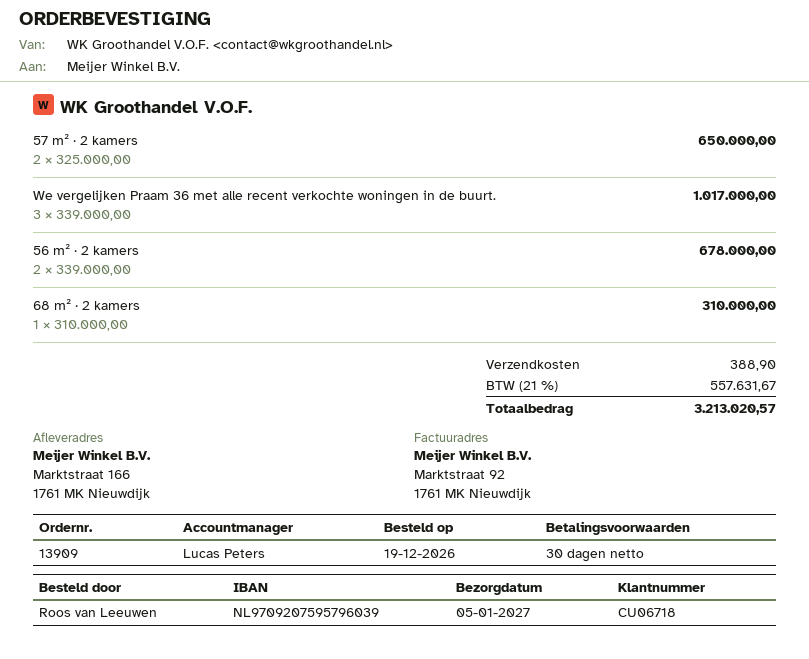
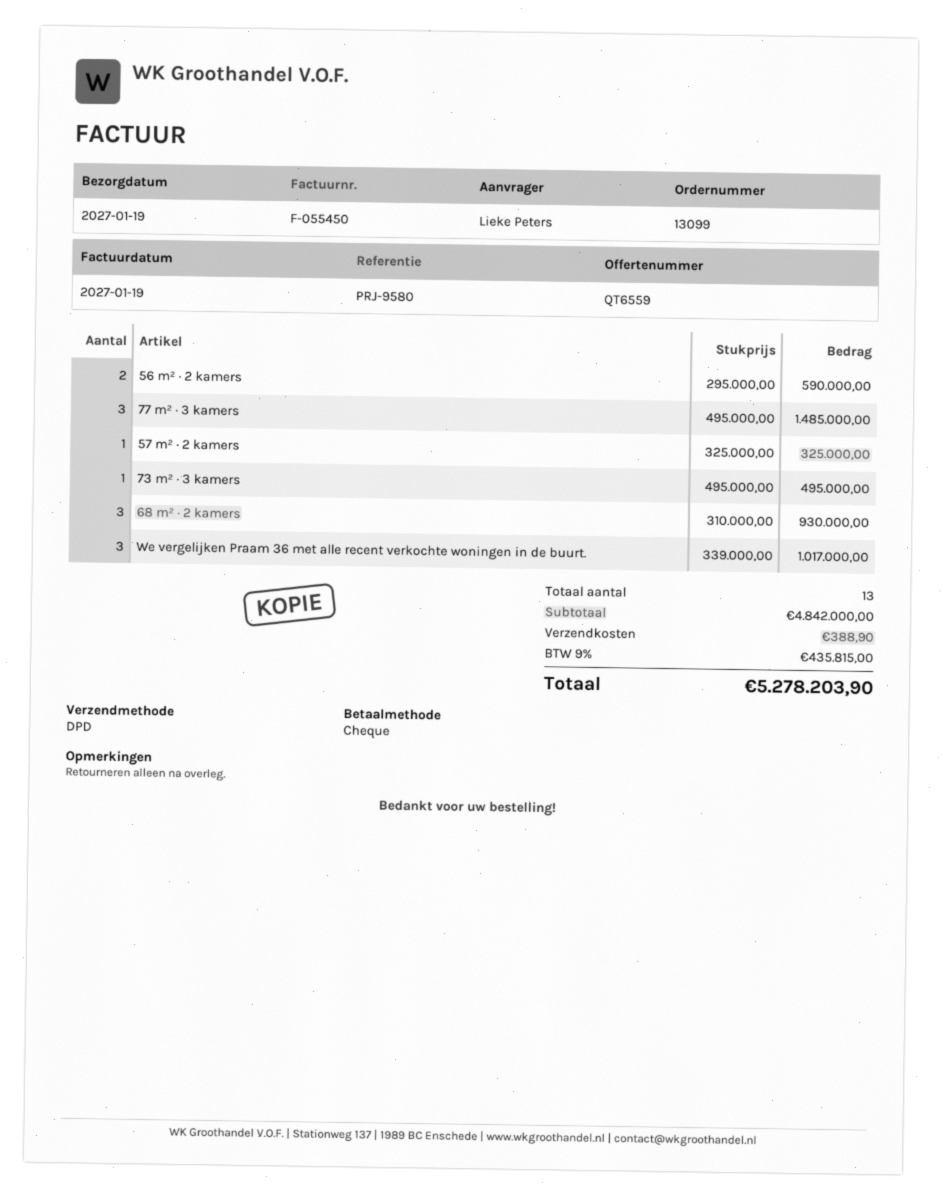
order number: 13909 -> 13099
delivery date: 2027-01-05 -> 2027-01-19
ordered by: Roos van Leeuwen -> Lieke Peters
57 m² · 2 kamers: 2 x 325000.00 = 650000.00 -> 1 x 325000.00 = 325000.00
56 m² · 2 kamers: 2 x 339000.00 = 678000.00 -> 2 x 295000.00 = 590000.00
68 m² · 2 kamers: 1 x 310000.00 = 310000.00 -> 3 x 310000.00 = 930000.00
77 m² · 3 kamers: none -> 3 x 495000.00 = 1485000.00
73 m² · 3 kamers: none -> 1 x 495000.00 = 495000.00
tax: 21% = 557631.67 -> 9% = 435815.00
total: 3213020.57 -> 5278203.90

